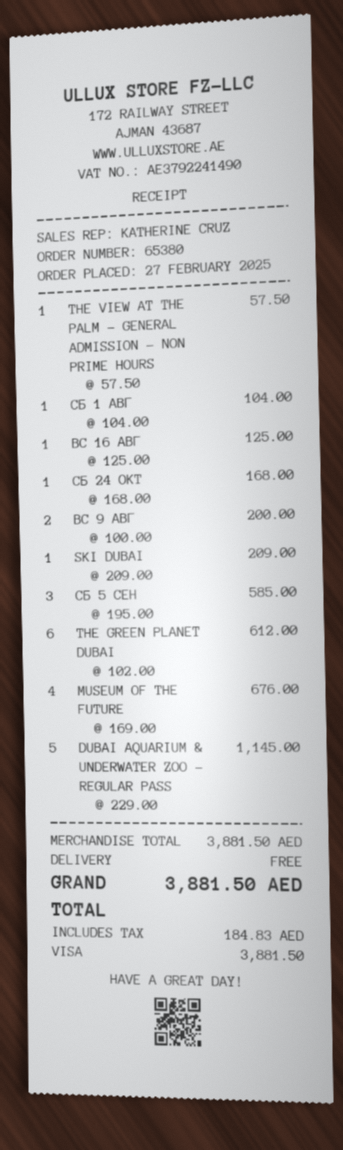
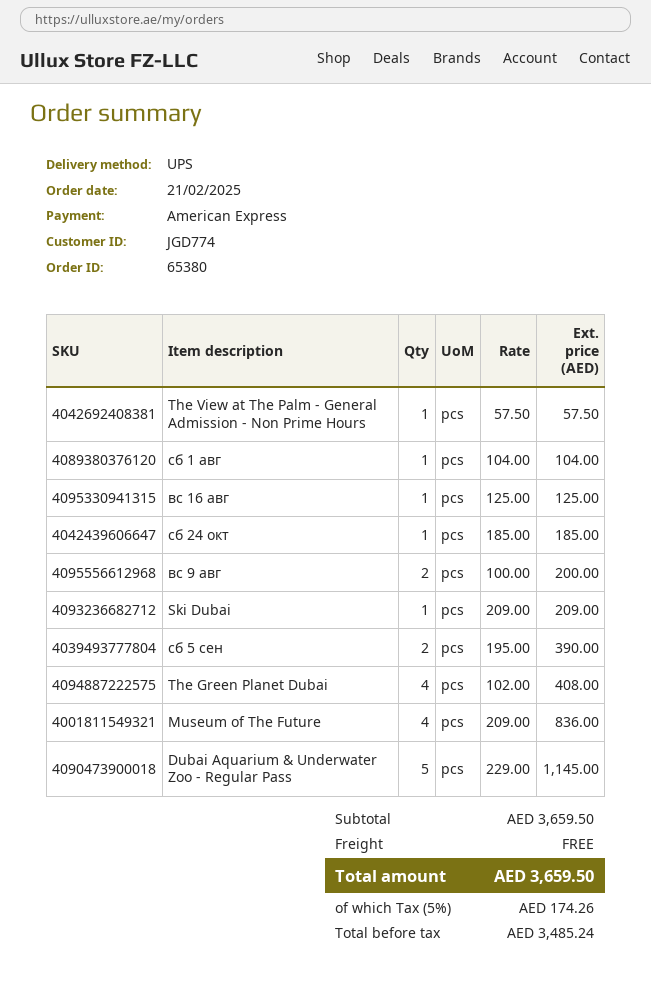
order date: 2025-02-27 -> 2025-02-21
payment method: Visa -> American Express
СБ 24 ОКТ: 1 x 168.00 = 168.00 -> 1 x 185.00 = 185.00
СБ 5 СЕН: 3 x 195.00 = 585.00 -> 2 x 195.00 = 390.00
THE GREEN PLANET DUBAI: 6 x 102.00 = 612.00 -> 4 x 102.00 = 408.00
MUSEUM OF THE FUTURE: 4 x 169.00 = 676.00 -> 4 x 209.00 = 836.00
subtotal: 3881.50 -> 3659.50
tax: 184.83 -> 174.26
total: 3881.50 -> 3659.50

